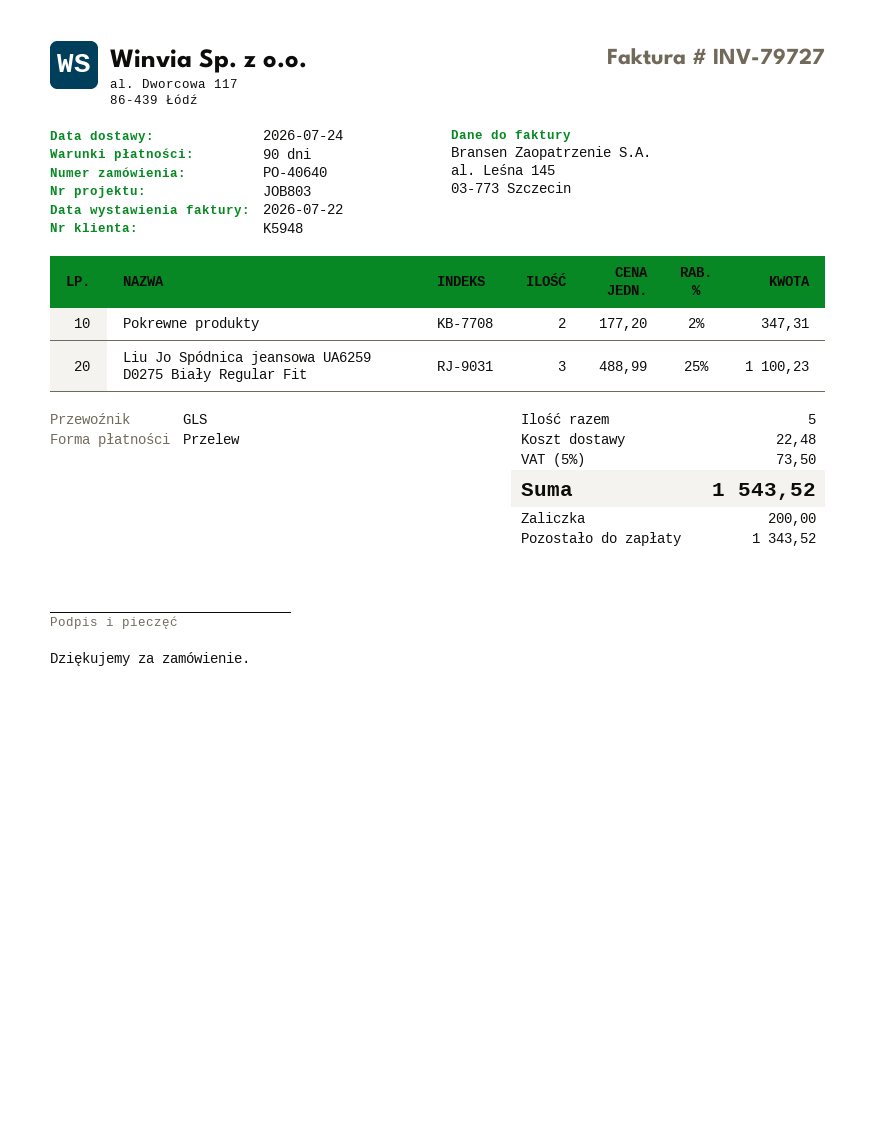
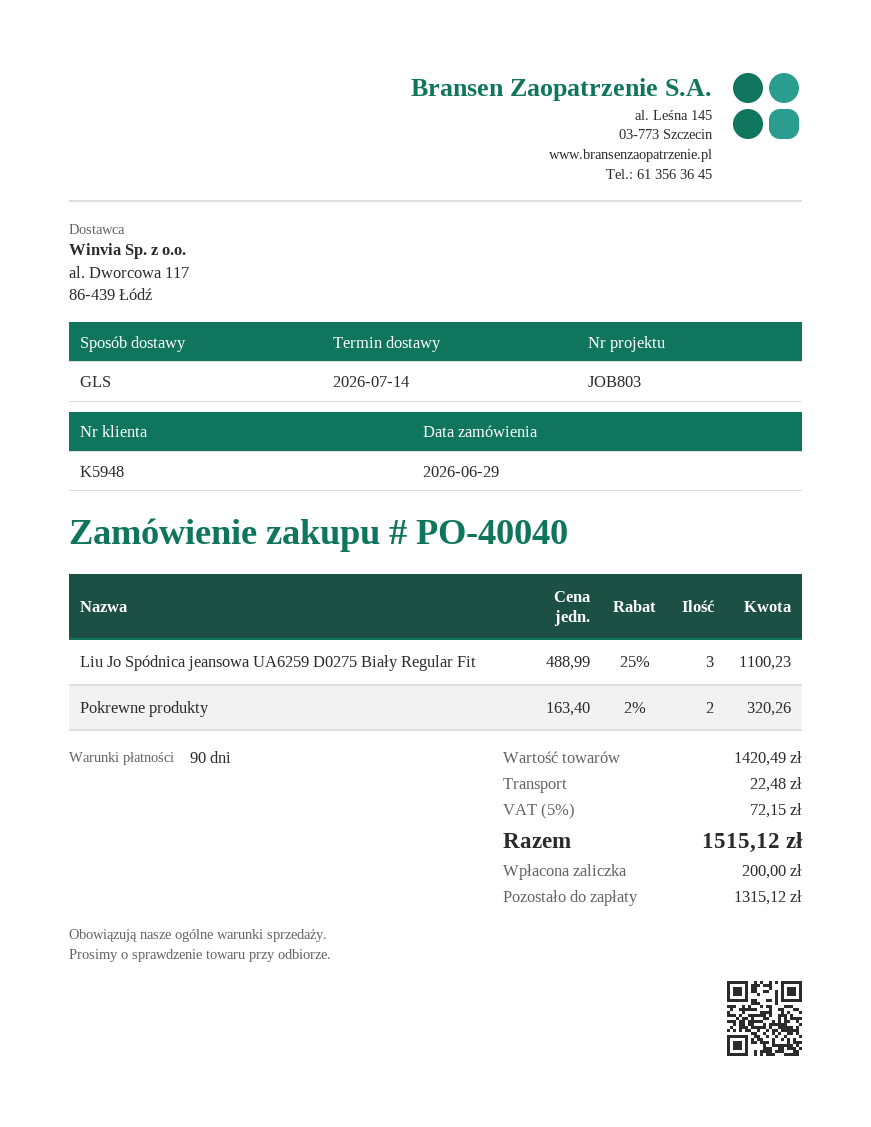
order number: PO-40640 -> PO-40040
delivery date: 2026-07-24 -> 2026-07-14
Pokrewne produkty: 2 x 177.20 - 2% = 347.31 -> 2 x 163.40 - 2% = 320.26
tax: 5% = 73.50 -> 5% = 72.15
total: 1543.52 -> 1515.12
balance: 1343.52 -> 1315.12

